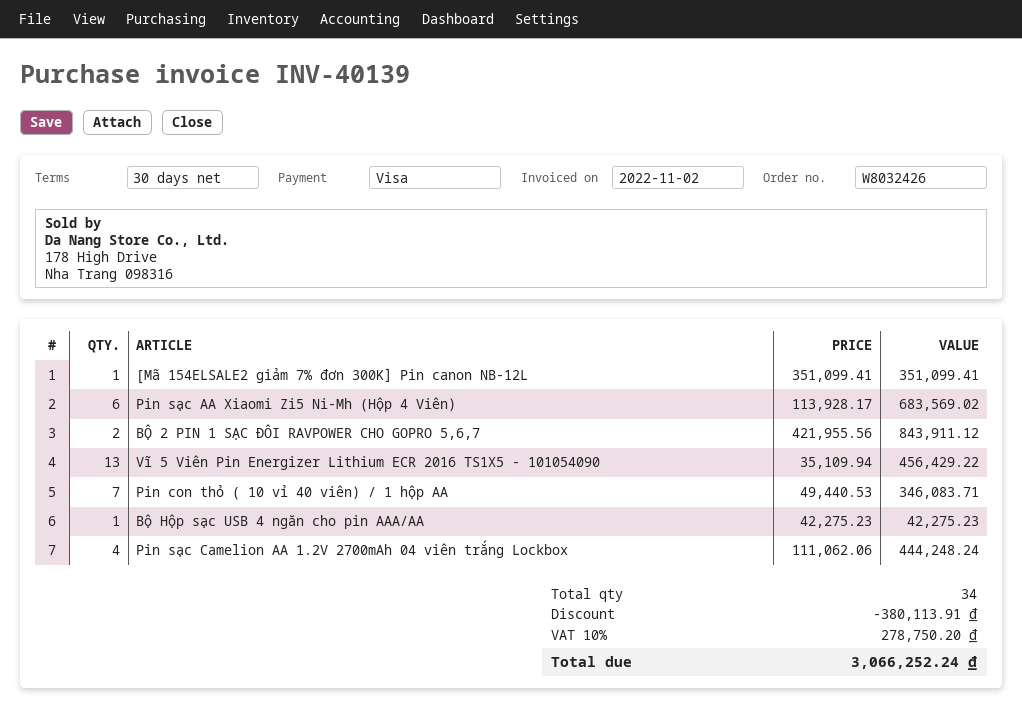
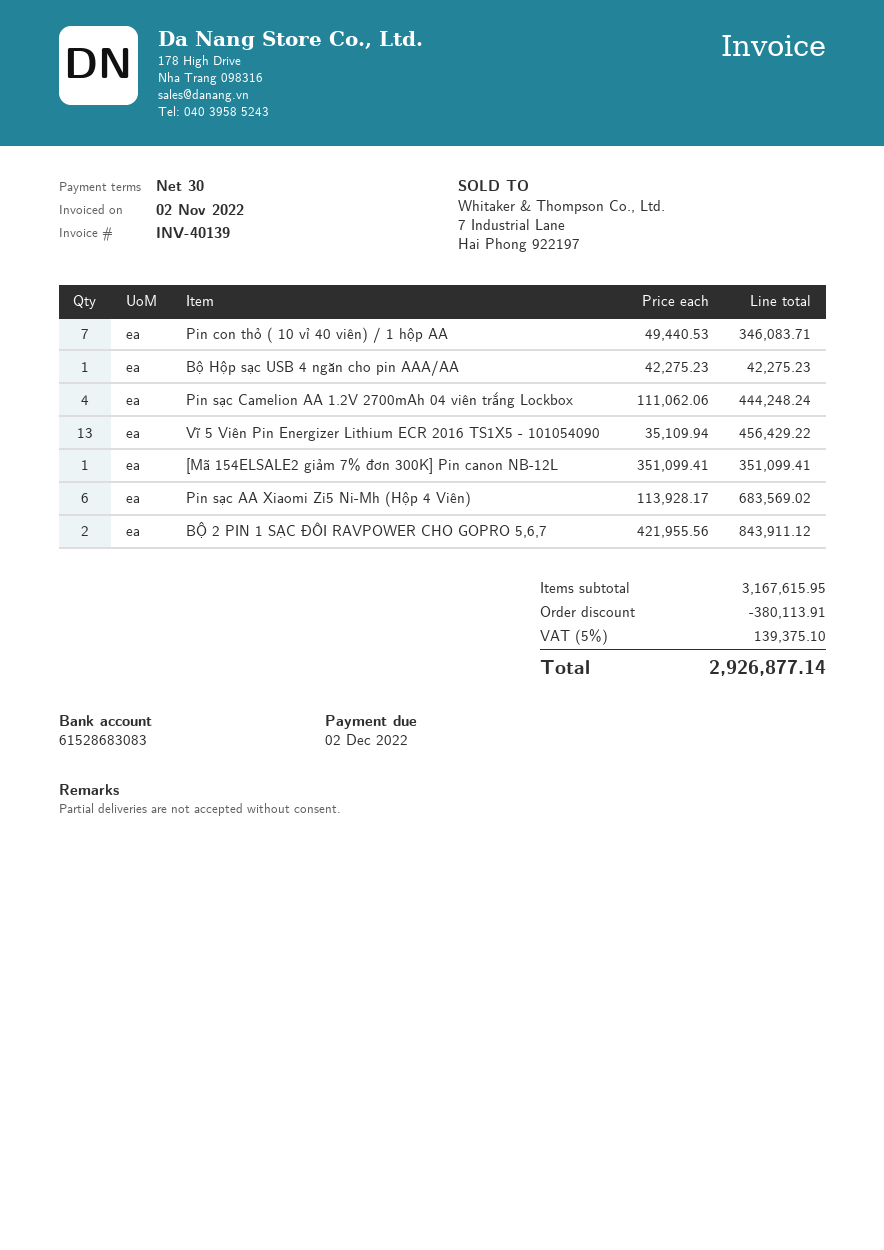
tax: 10% = 278750.20 -> 5% = 139375.10
total: 3066252.24 -> 2926877.14

